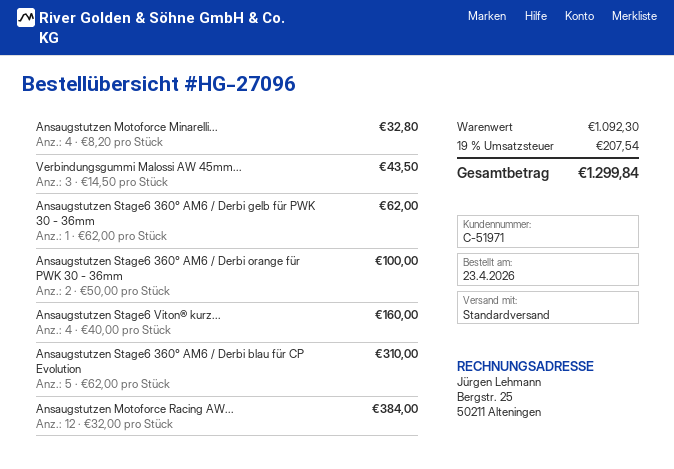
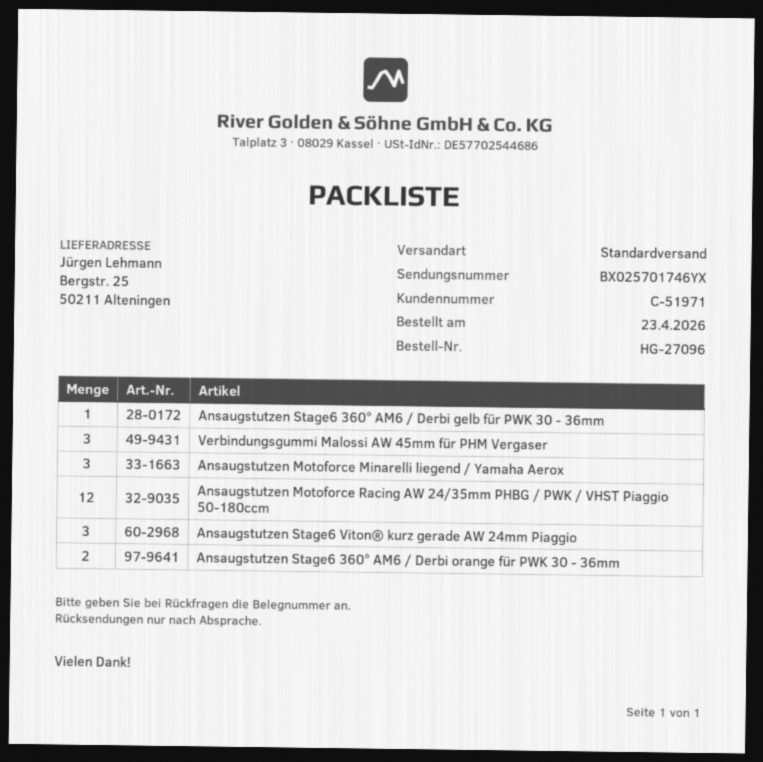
Ansaugstutzen Motoforce Minarelli...: 4 -> 3
Ansaugstutzen Stage6 Viton® kurz...: 4 -> 3
Ansaugstutzen Stage6 360° AM6 / Derbi blau für CP Evolution: 5 -> none

